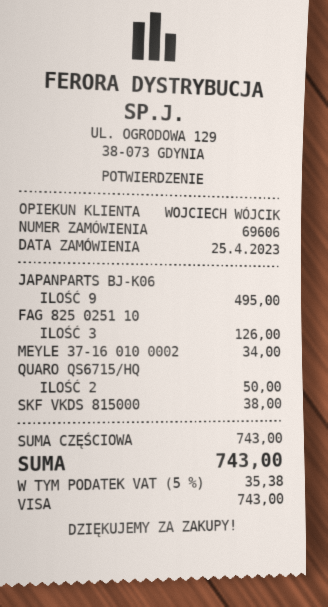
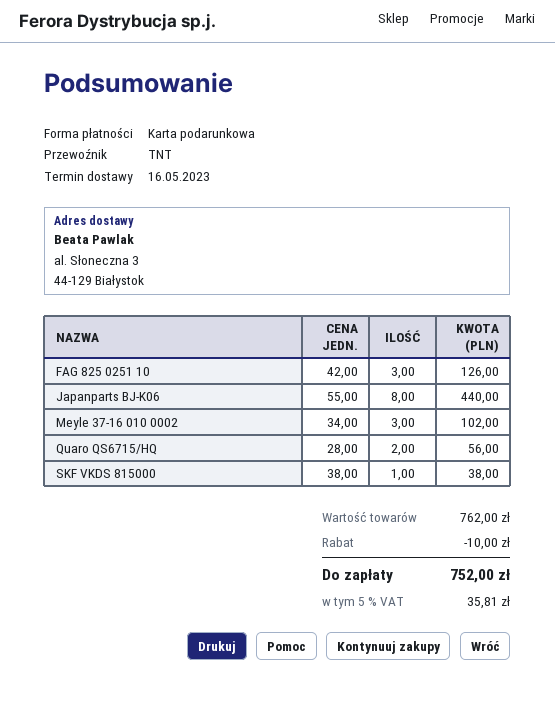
payment method: Visa -> gift card
JAPANPARTS BJ-K06: 9 for 495.00 -> 8 for 440.00
MEYLE 37-16 010 0002: 1 for 34.00 -> 3 for 102.00
QUARO QS6715/HQ: 2 for 50.00 -> 2 for 56.00
subtotal: 743.00 -> 762.00
discount: none -> 10.00
tax: 5% = 35.38 -> 5% = 35.81
total: 743.00 -> 752.00

